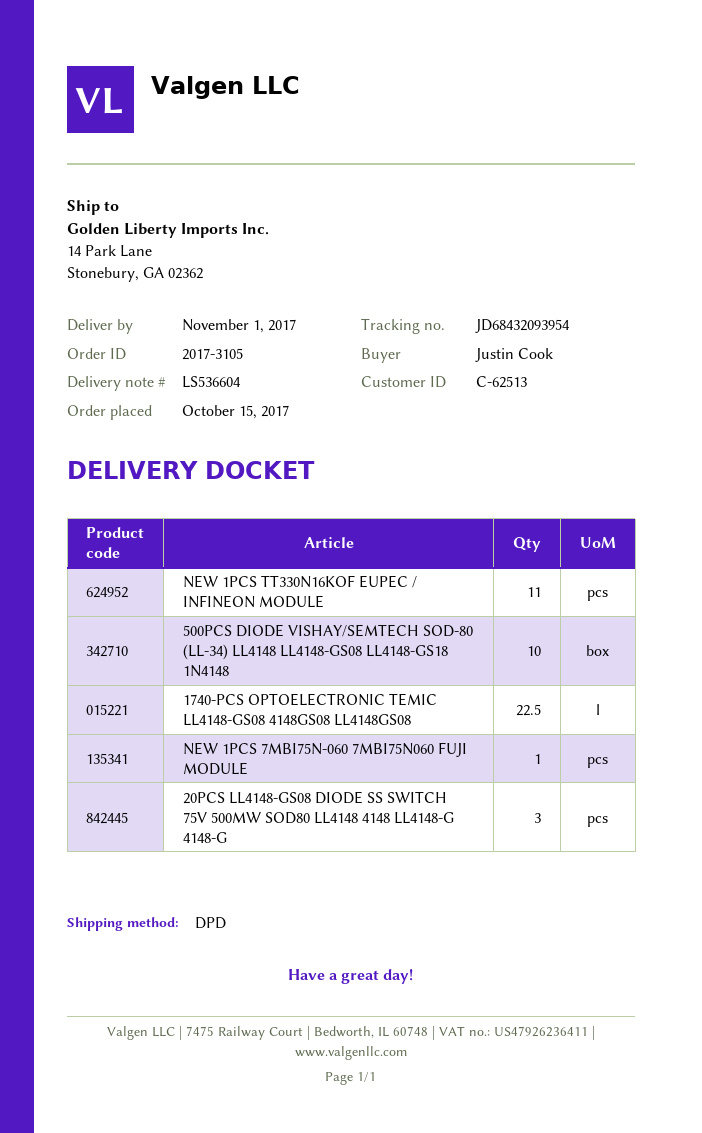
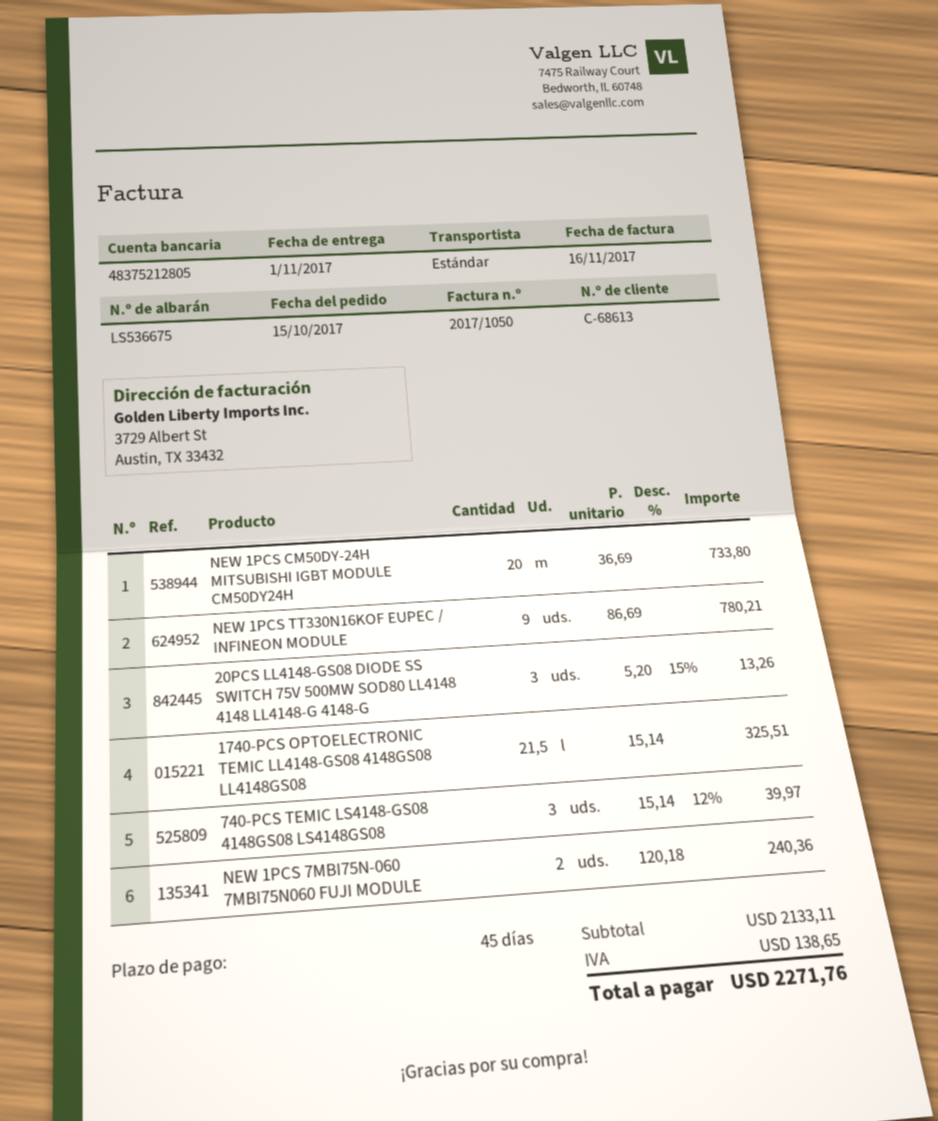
delivery note number: LS536604 -> LS536675
customer number: C-62513 -> C-68613
shipping method: DPD -> standard
NEW 1PCS TT330N16KOF EUPEC / INFINEON MODULE: 11 -> 9
500PCS DIODE VISHAY/SEMTECH SOD-80 (LL-34) LL4148 LL4148-GS08 LL4148-GS18 1N4148: 10 -> none
1740-PCS OPTOELECTRONIC TEMIC LL4148-GS08 4148GS08 LL4148GS08: 22.5 -> 21.5
NEW 1PCS 7MBI75N-060 7MBI75N060 FUJI MODULE: 1 -> 2
NEW 1PCS CM50DY-24H MITSUBISHI IGBT MODULE CM50DY24H: none -> 20
740-PCS TEMIC LS4148-GS08 4148GS08 LS4148GS08: none -> 3

